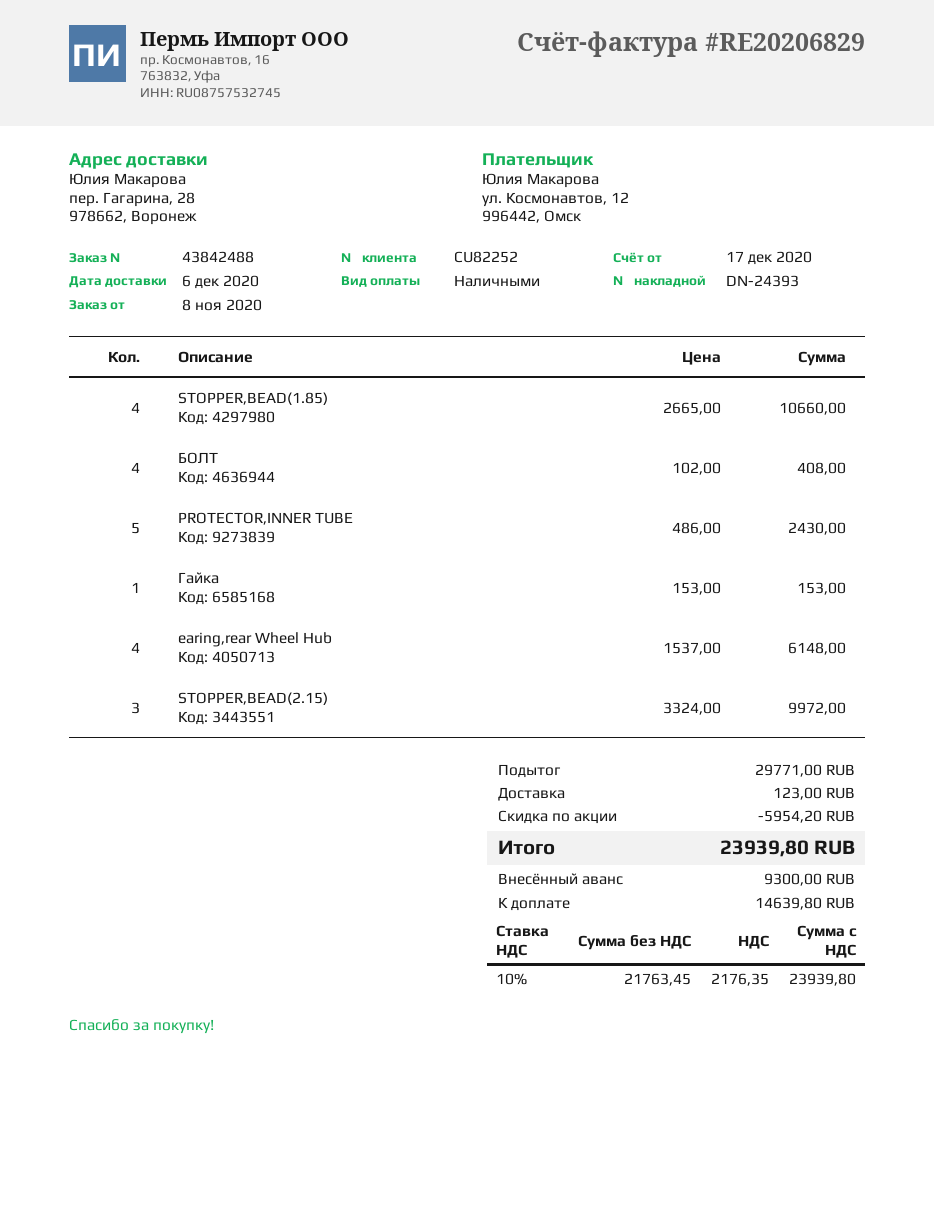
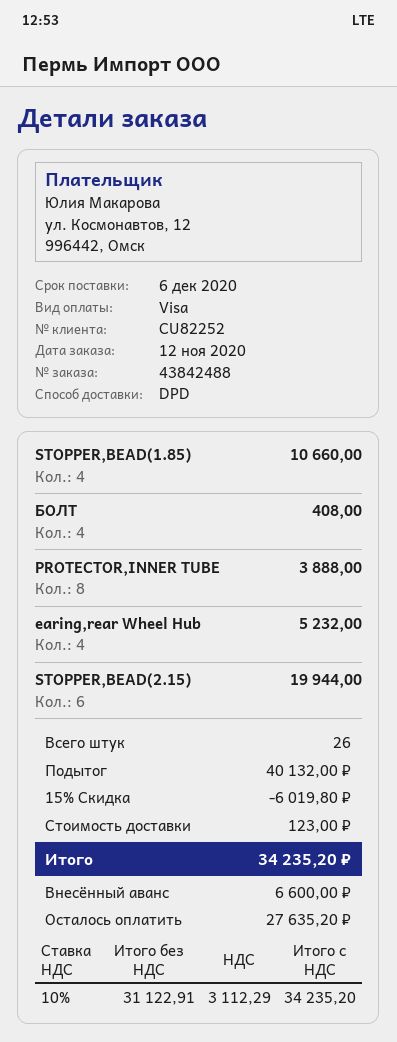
order date: 2020-11-08 -> 2020-11-12
payment method: cash -> Visa
PROTECTOR,INNER TUBE: 5 for 2430.00 -> 8 for 3888.00
Гайка: 1 for 153.00 -> none
earing,rear Wheel Hub: 4 for 6148.00 -> 4 for 5232.00
STOPPER,BEAD(2.15): 3 for 9972.00 -> 6 for 19944.00
subtotal: 29771.00 -> 40132.00
discount: 5954.20 -> 6019.80
net: 21763.45 -> 31122.91
tax: 10% = 2176.35 -> 10% = 3112.29
total: 23939.80 -> 34235.20
deposit: 9300.00 -> 6600.00
balance: 14639.80 -> 27635.20

